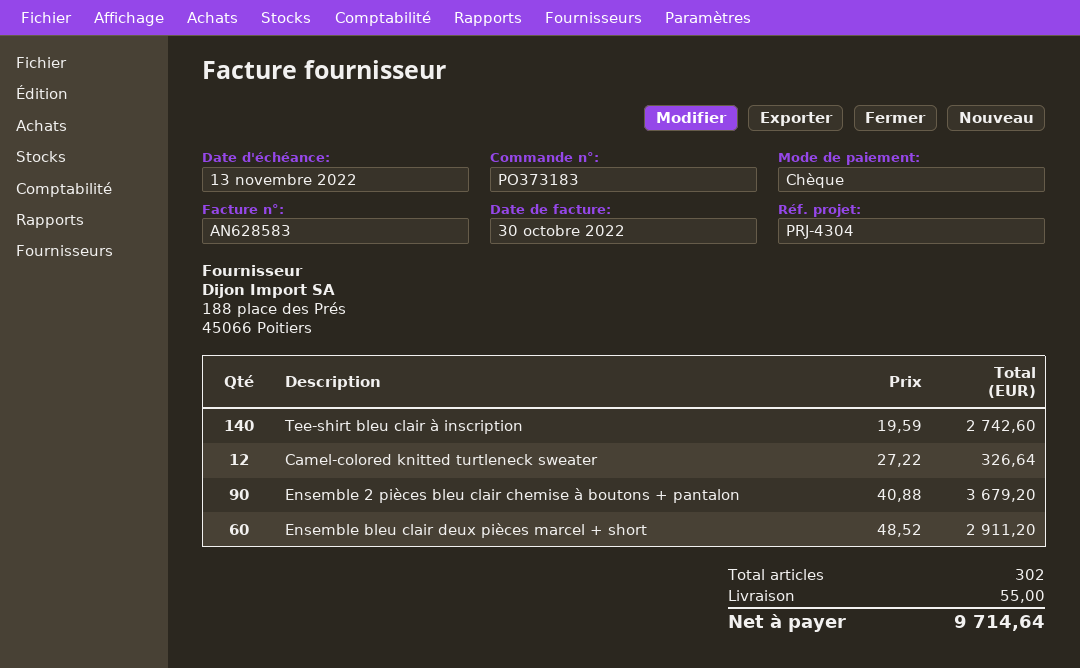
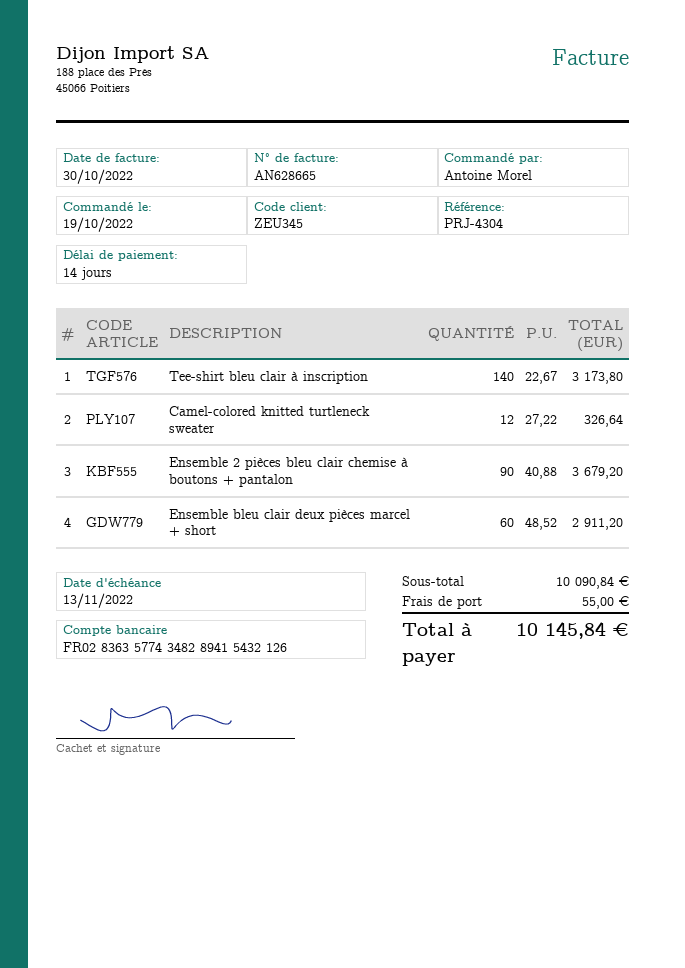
invoice number: AN628583 -> AN628665
Tee-shirt bleu clair à inscription: 140 x 19.59 = 2742.60 -> 140 x 22.67 = 3173.80
total: 9714.64 -> 10145.84

